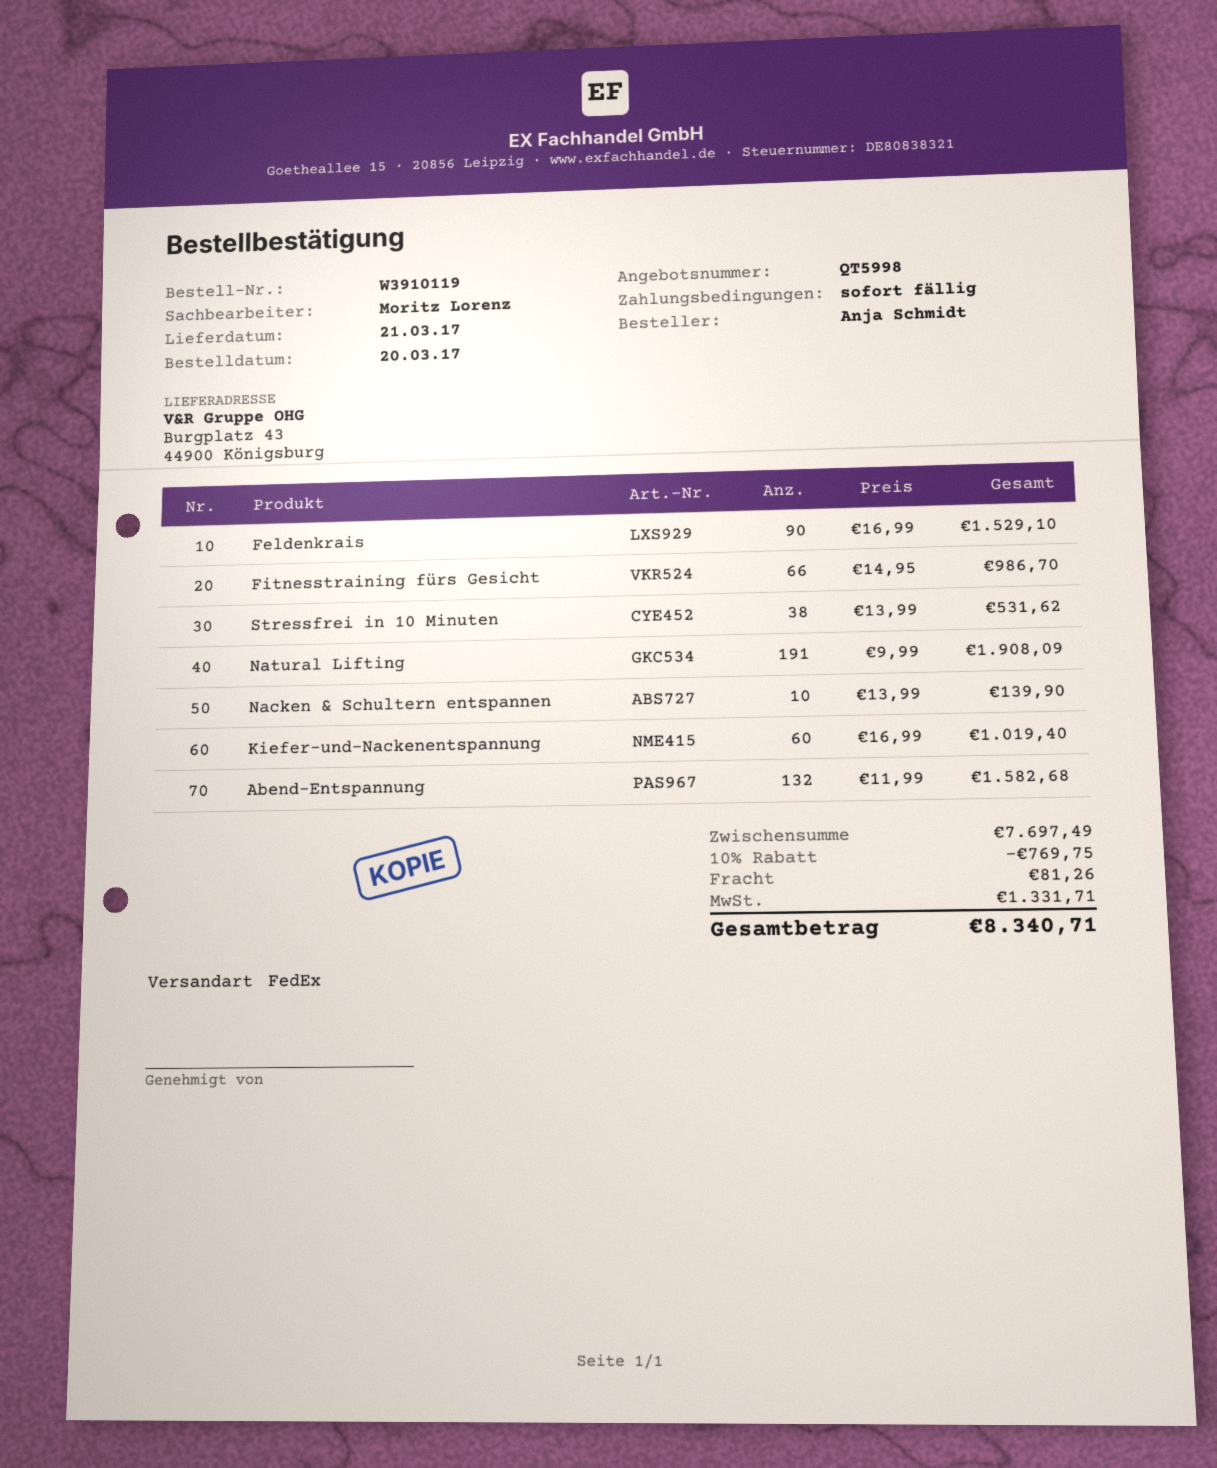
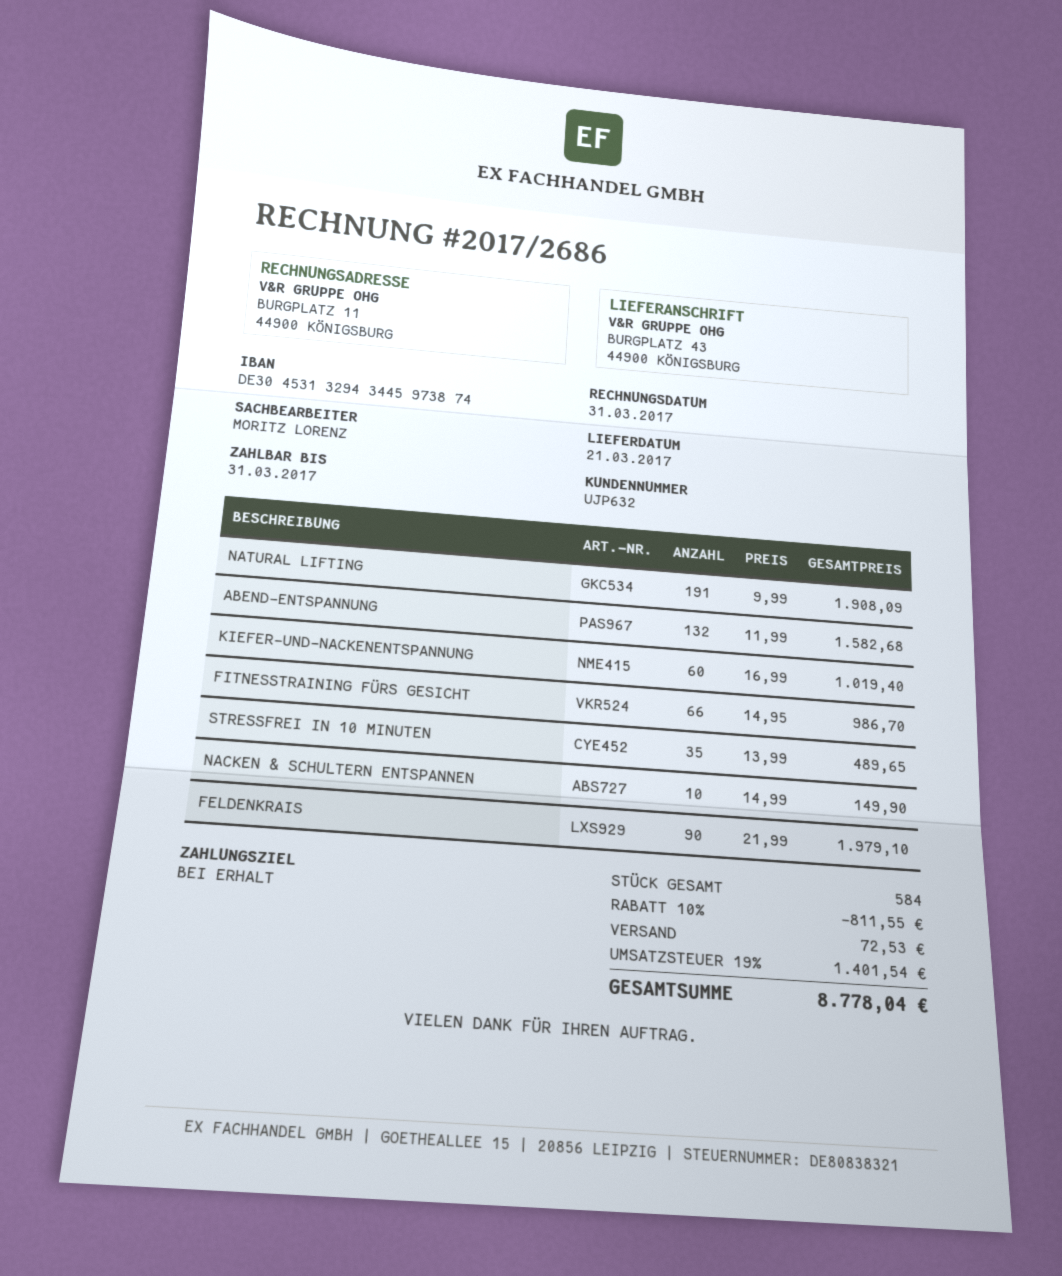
Feldenkrais: 90 x 16.99 = 1529.10 -> 90 x 21.99 = 1979.10
Stressfrei in 10 Minuten: 38 x 13.99 = 531.62 -> 35 x 13.99 = 489.65
Nacken & Schultern entspannen: 10 x 13.99 = 139.90 -> 10 x 14.99 = 149.90
discount: 10% = 769.75 -> 10% = 811.55
shipping: 81.26 -> 72.53
tax: 1331.71 -> 1401.54
total: 8340.71 -> 8778.04

